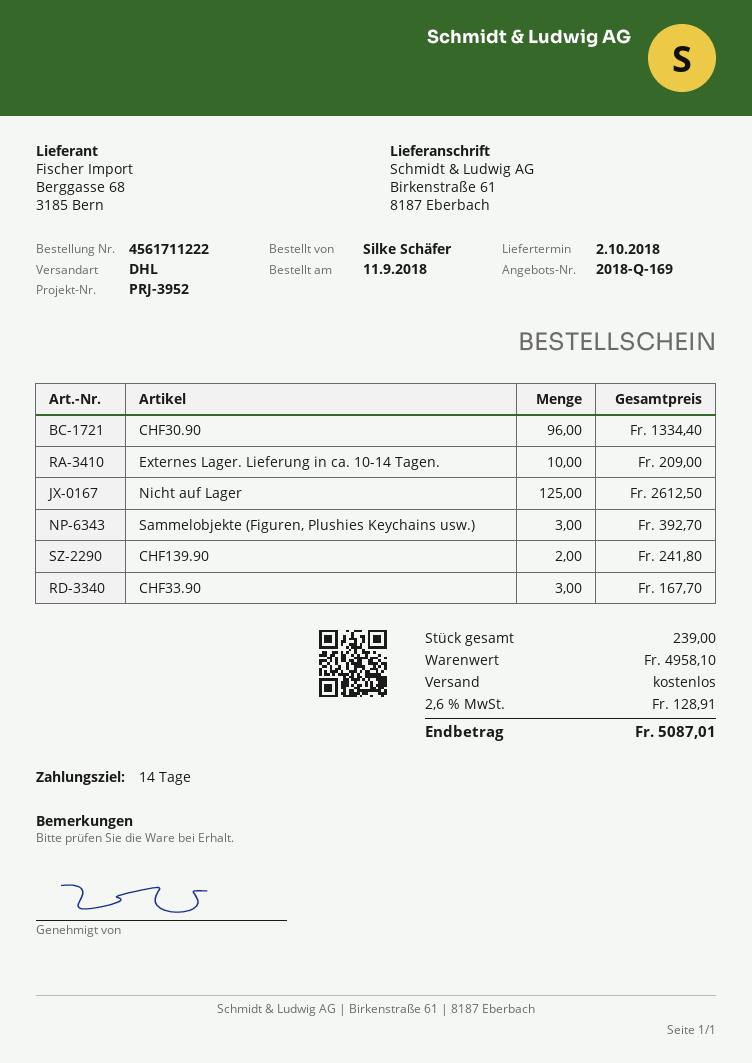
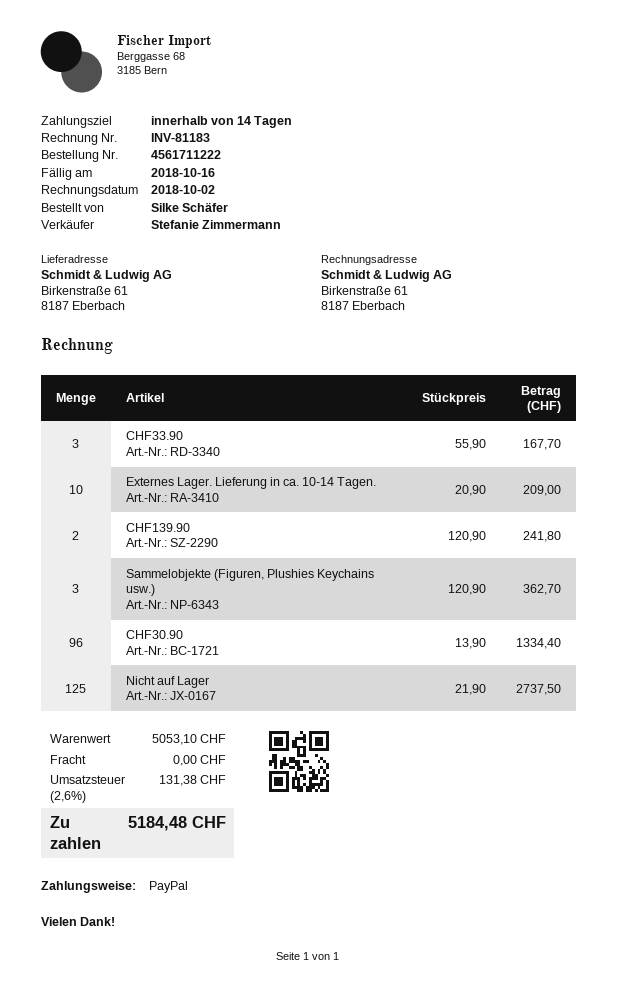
Nicht auf Lager: 125 for 2612.50 -> 125 for 2737.50
Sammelobjekte (Figuren, Plushies Keychains usw.): 3 for 392.70 -> 3 for 362.70
subtotal: 4958.10 -> 5053.10
tax: 2.6% = 128.91 -> 2.6% = 131.38
total: 5087.01 -> 5184.48

